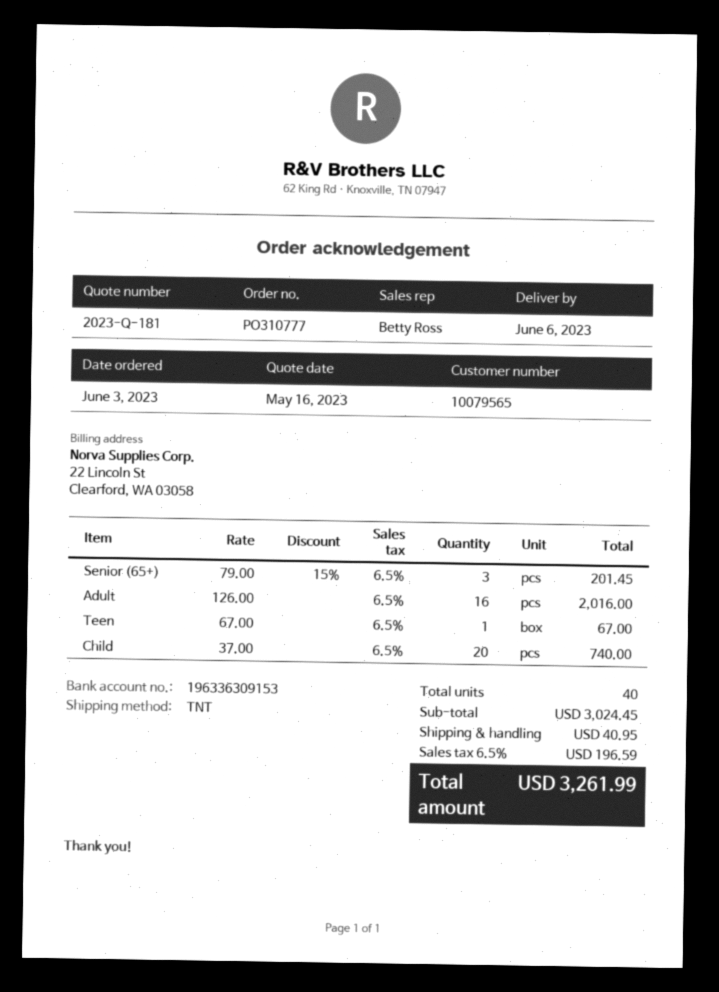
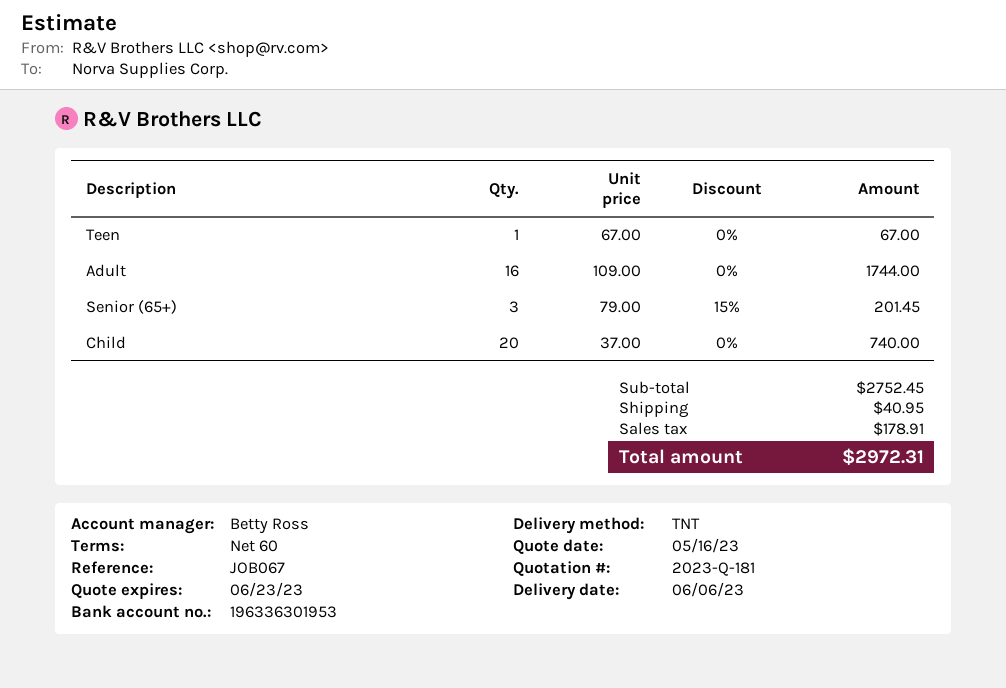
bank account: 196336309153 -> 196336301953
Adult: 16 x 126.00 = 2016.00 -> 16 x 109.00 = 1744.00
subtotal: 3024.45 -> 2752.45
tax: 196.59 -> 178.91
total: 3261.99 -> 2972.31

